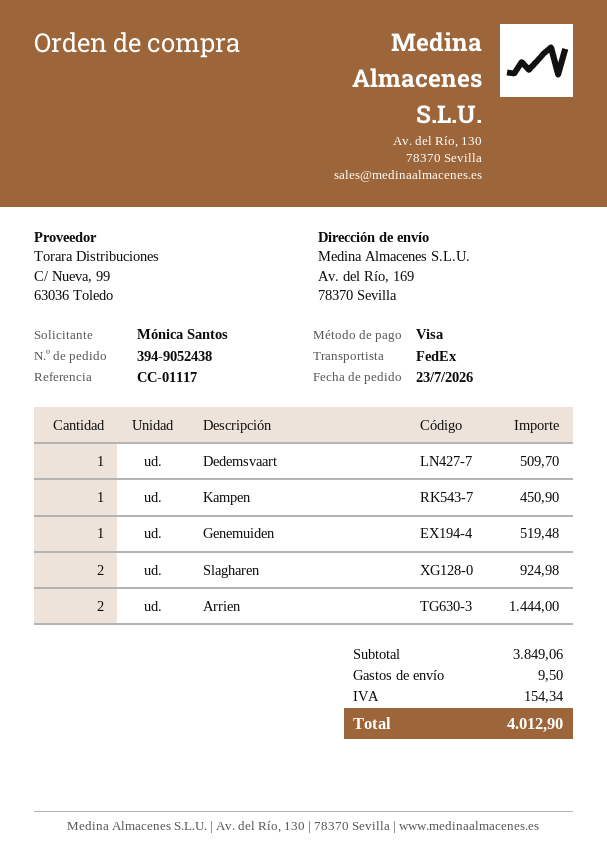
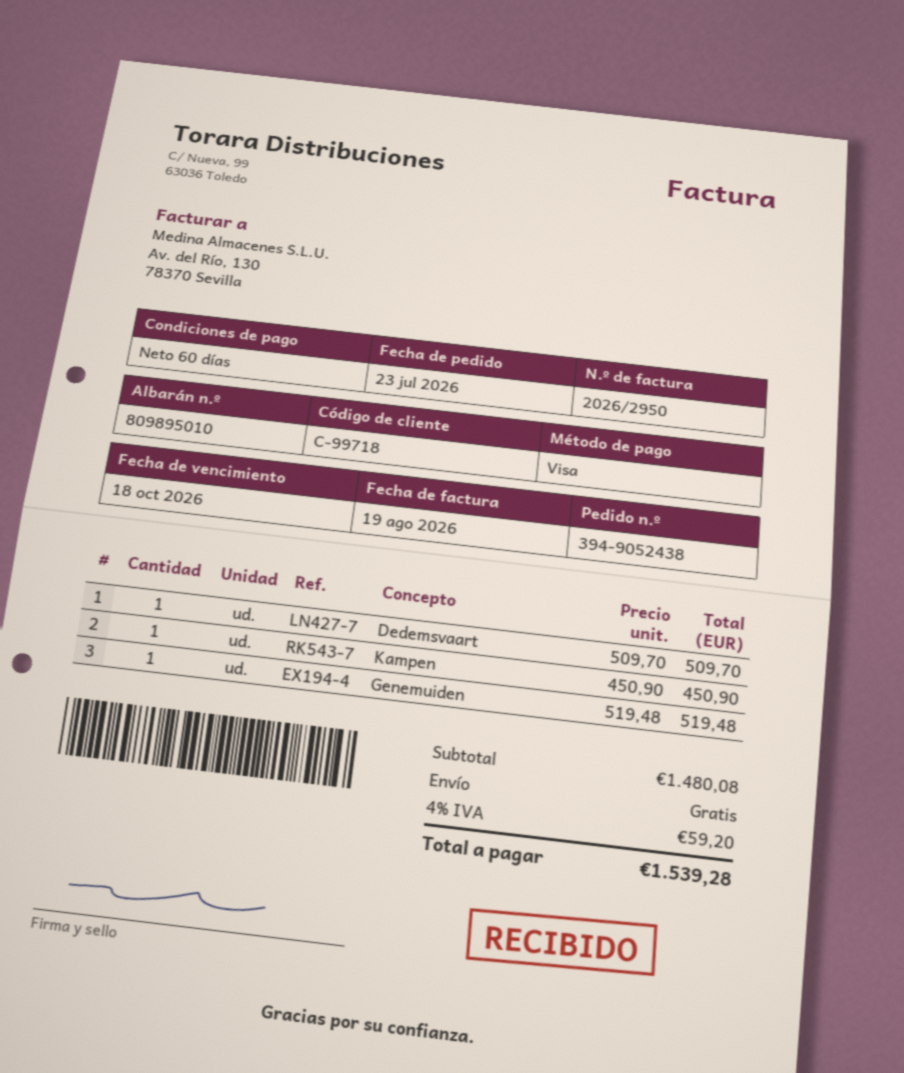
Slagharen: 2 for 924.98 -> none
Arrien: 2 for 1444.00 -> none
subtotal: 3849.06 -> 1480.08
shipping: 9.50 -> 0.00
tax: 154.34 -> 59.20
total: 4012.90 -> 1539.28

